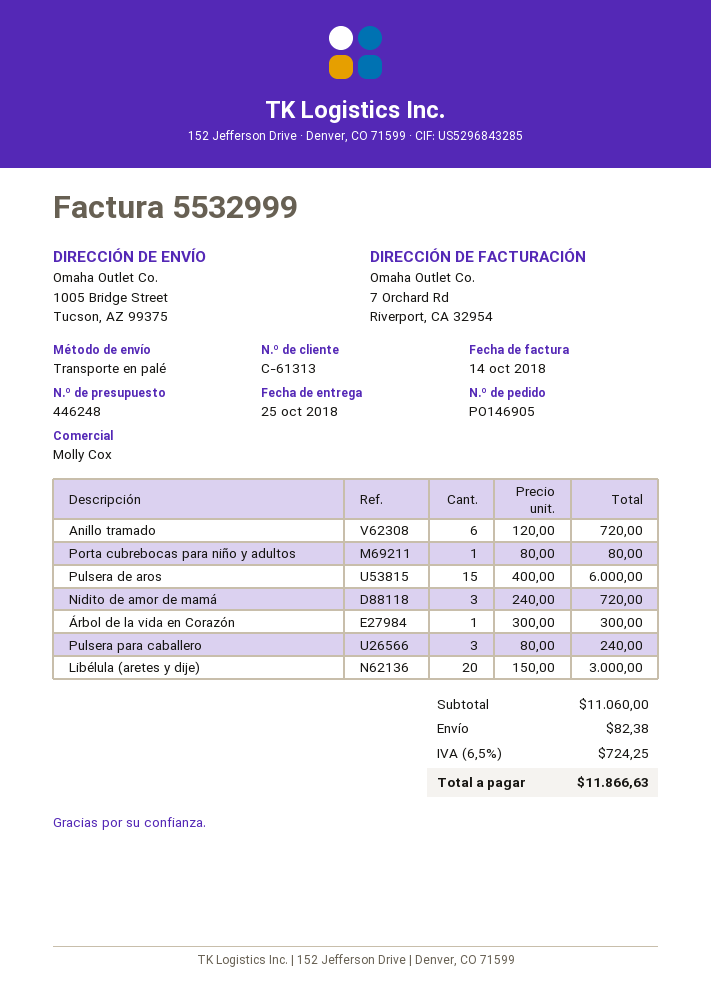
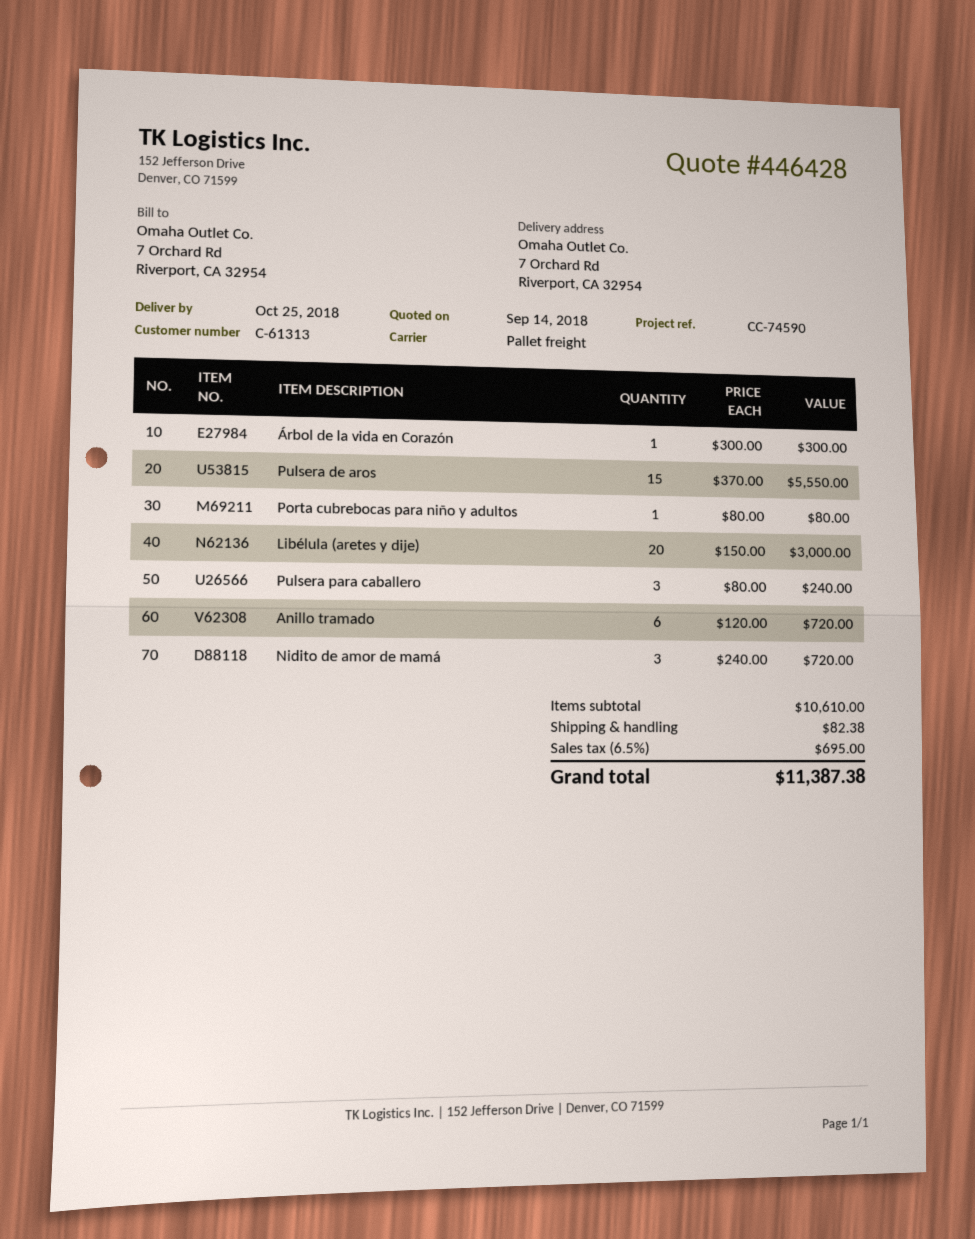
quote number: 446248 -> 446428
ship to: 1005 Bridge Street, Tucson, AZ 99375 -> 7 Orchard Rd, Riverport, CA 32954
Pulsera de aros: 15 x 400.00 = 6000.00 -> 15 x 370.00 = 5550.00
subtotal: 11060.00 -> 10610.00
tax: 6.5% = 724.25 -> 6.5% = 695.00
total: 11866.63 -> 11387.38

